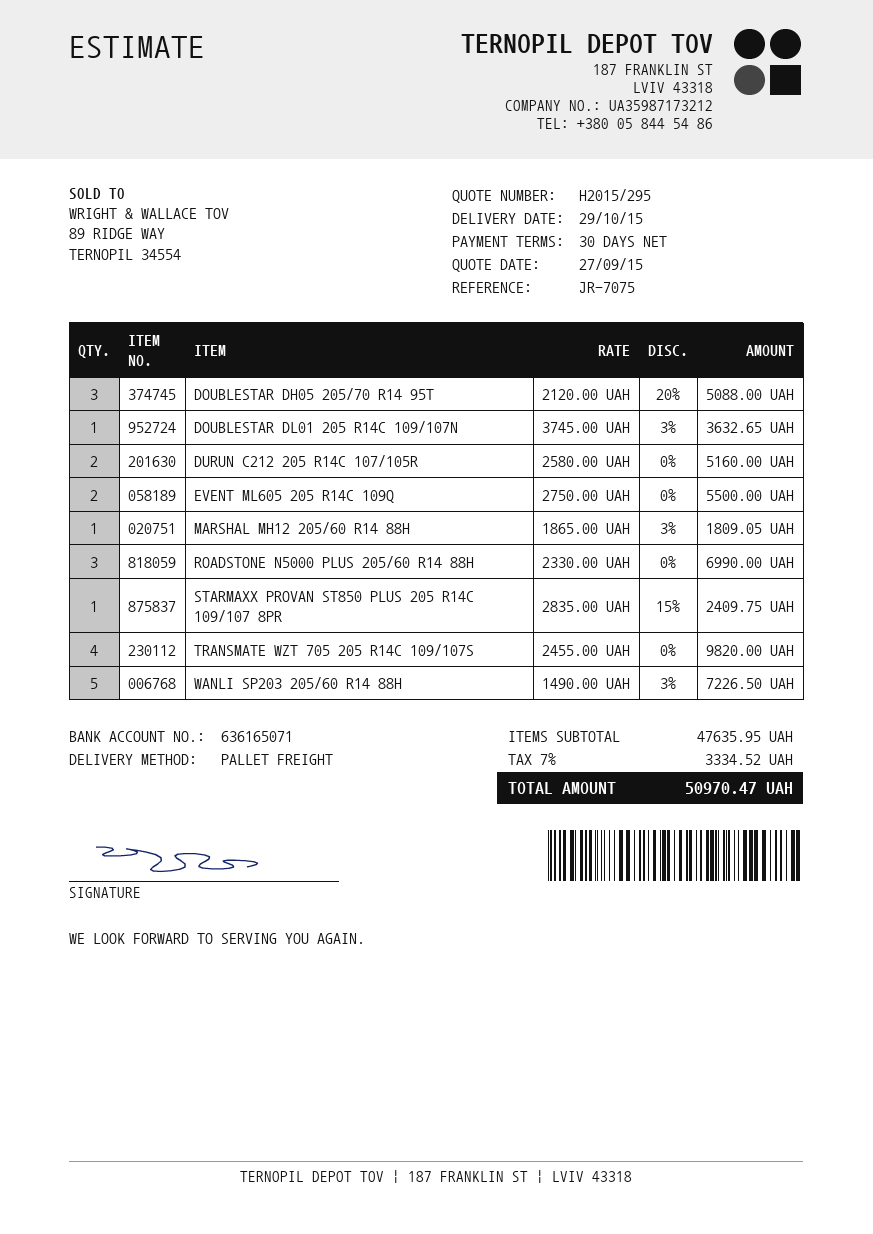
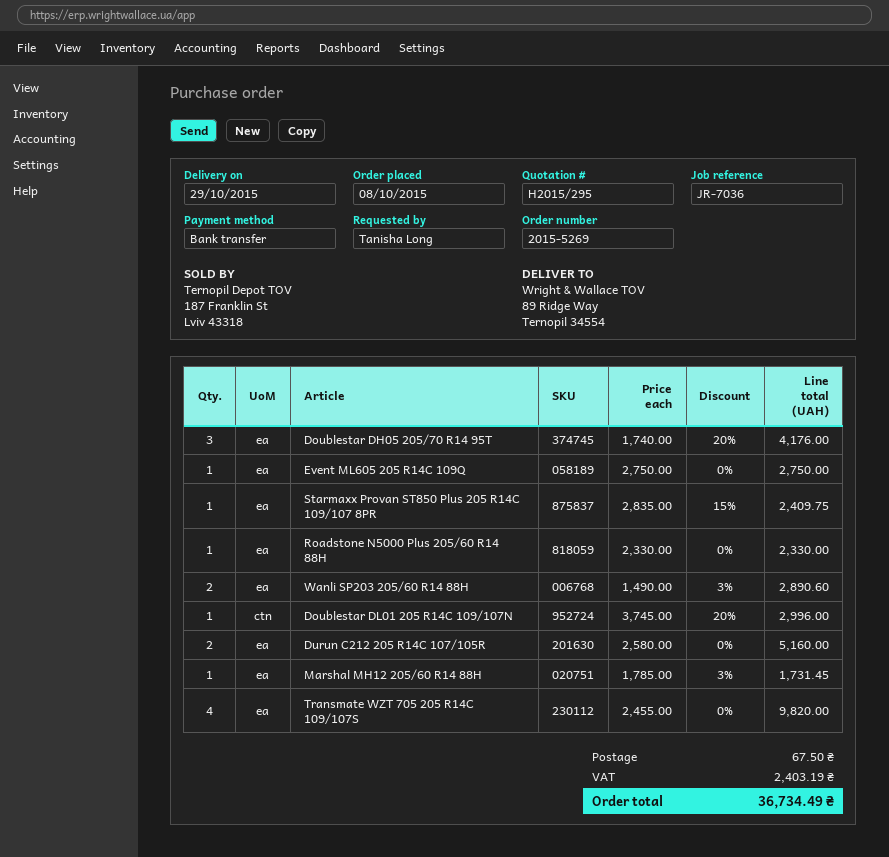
reference: JR-7075 -> JR-7036
DOUBLESTAR DH05 205/70 R14 95T: 3 x 2120.00 - 20% = 5088.00 -> 3 x 1740.00 - 20% = 4176.00
DOUBLESTAR DL01 205 R14C 109/107N: 1 x 3745.00 - 3% = 3632.65 -> 1 x 3745.00 - 20% = 2996.00
EVENT ML605 205 R14C 109Q: 2 x 2750.00 = 5500.00 -> 1 x 2750.00 = 2750.00
MARSHAL MH12 205/60 R14 88H: 1 x 1865.00 - 3% = 1809.05 -> 1 x 1785.00 - 3% = 1731.45
ROADSTONE N5000 PLUS 205/60 R14 88H: 3 x 2330.00 = 6990.00 -> 1 x 2330.00 = 2330.00
WANLI SP203 205/60 R14 88H: 5 x 1490.00 - 3% = 7226.50 -> 2 x 1490.00 - 3% = 2890.60
shipping: none -> 67.50
tax: 3334.52 -> 2403.19
total: 50970.47 -> 36734.49

